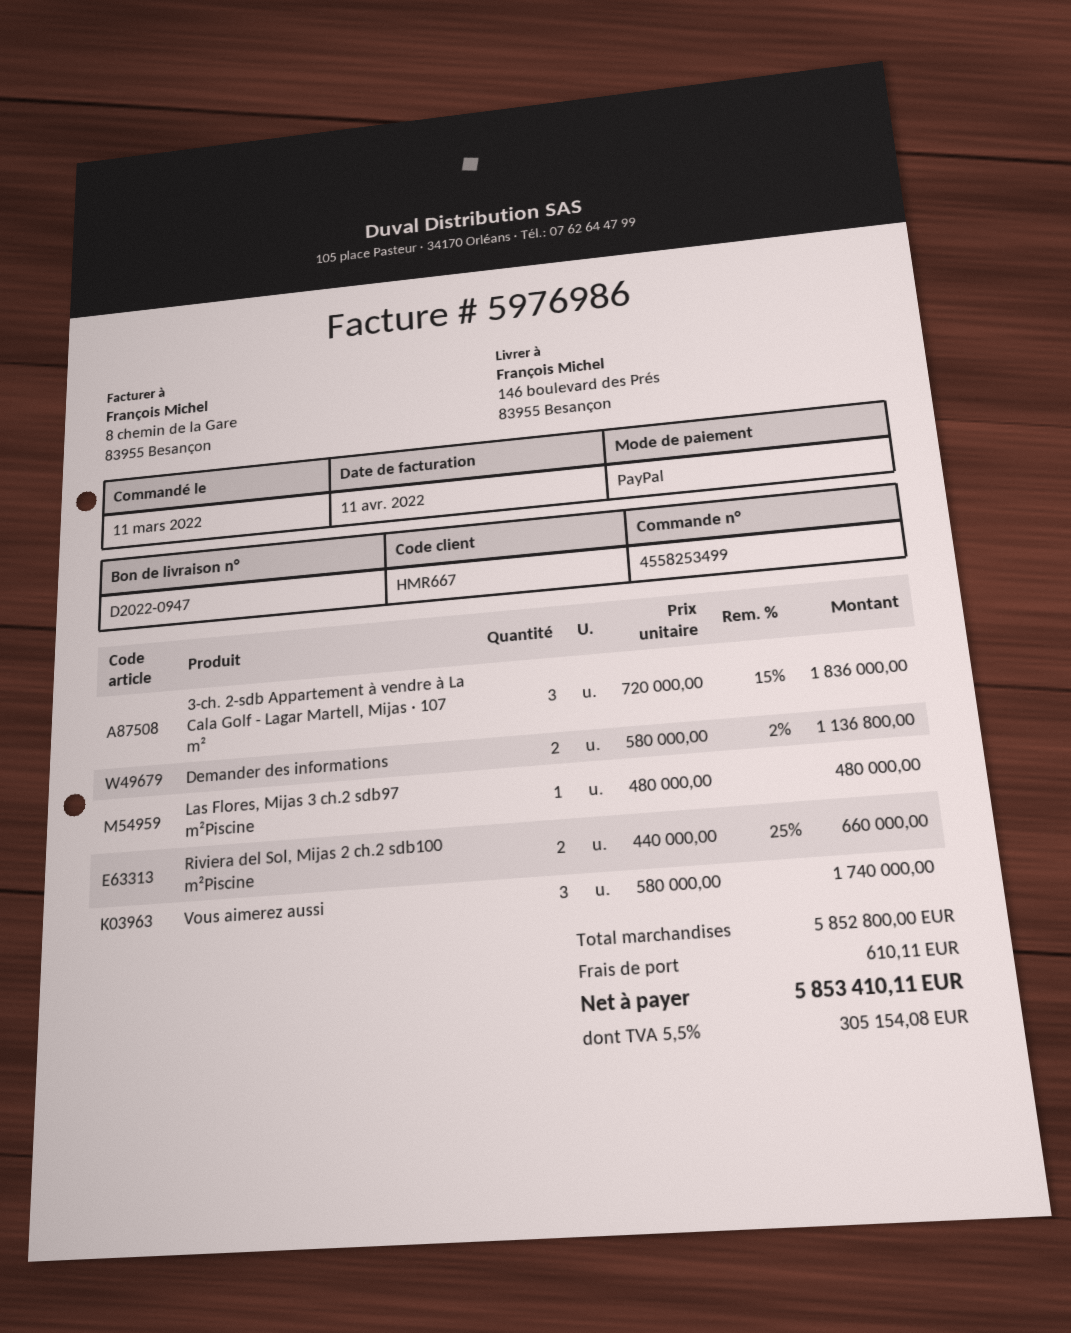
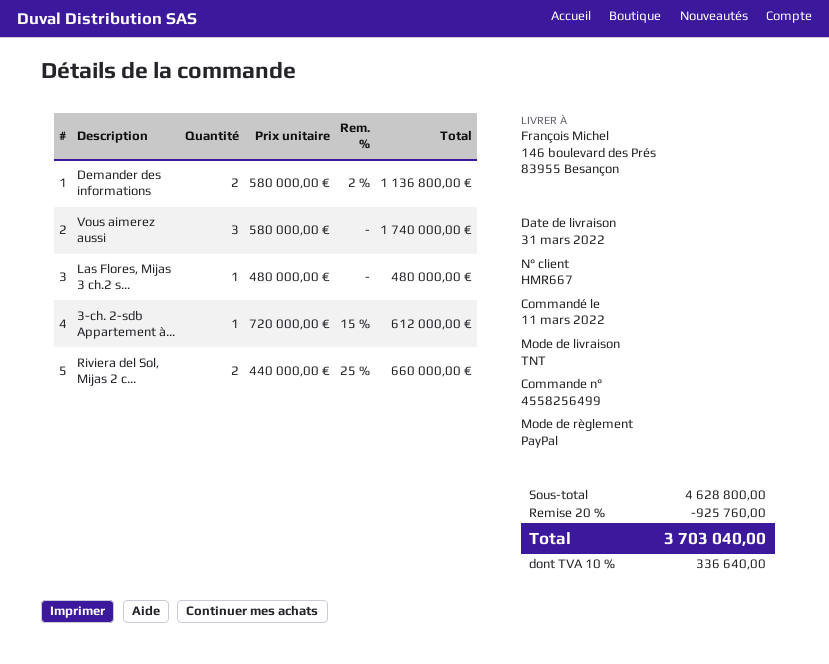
order number: 4558253499 -> 4558256499
3-ch. 2-sdb Appartement à vendre à La Cala Golf - Lagar Martell, Mijas · 107 m²: 3 x 720000.00 - 15% = 1836000.00 -> 1 x 720000.00 - 15% = 612000.00
subtotal: 5852800.00 -> 4628800.00
discount: none -> 20% = 925760.00
shipping: 610.11 -> none
tax: 5.5% = 305154.08 -> 10% = 336640.00
total: 5853410.11 -> 3703040.00

